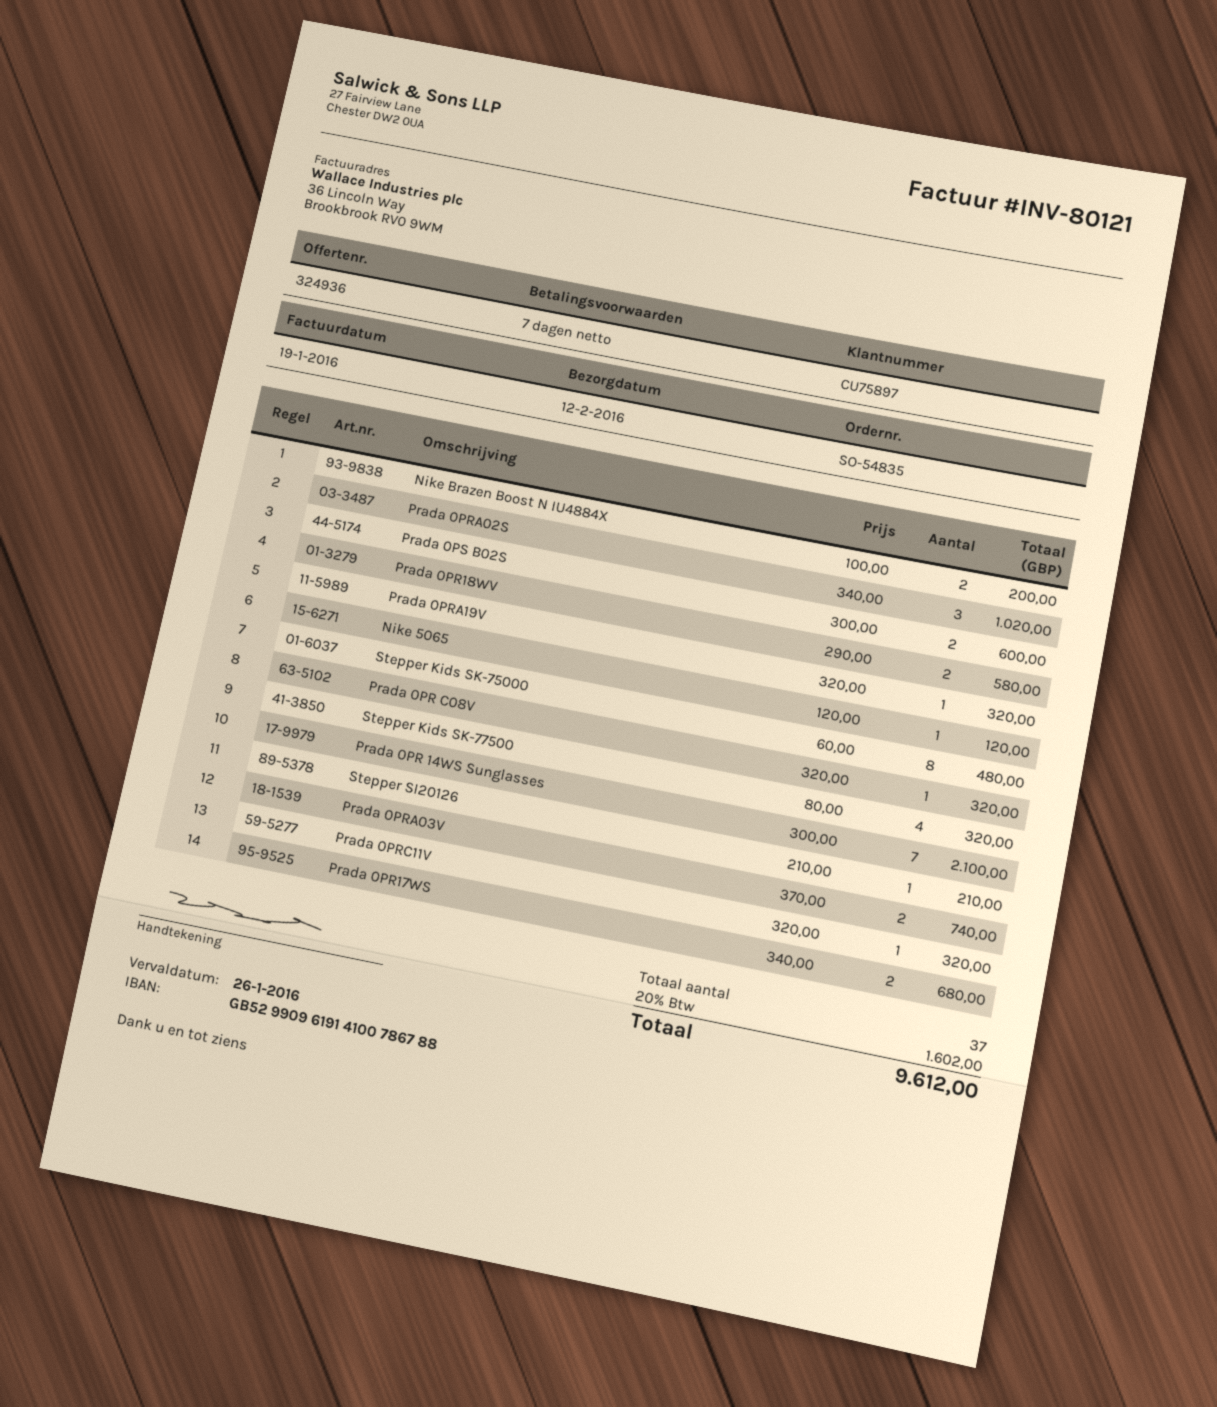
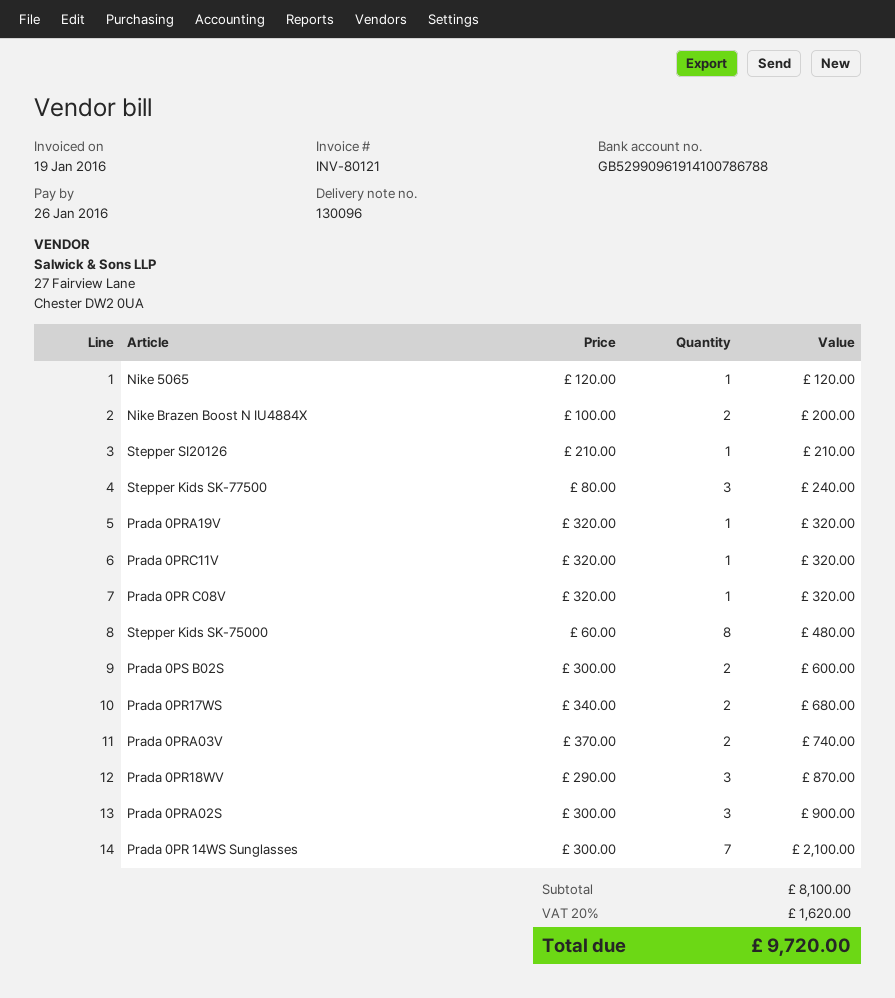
Prada 0PRA02S: 3 x 340.00 = 1020.00 -> 3 x 300.00 = 900.00
Prada 0PR18WV: 2 x 290.00 = 580.00 -> 3 x 290.00 = 870.00
Stepper Kids SK-77500: 4 x 80.00 = 320.00 -> 3 x 80.00 = 240.00
tax: 20% = 1602.00 -> 20% = 1620.00
total: 9612.00 -> 9720.00

